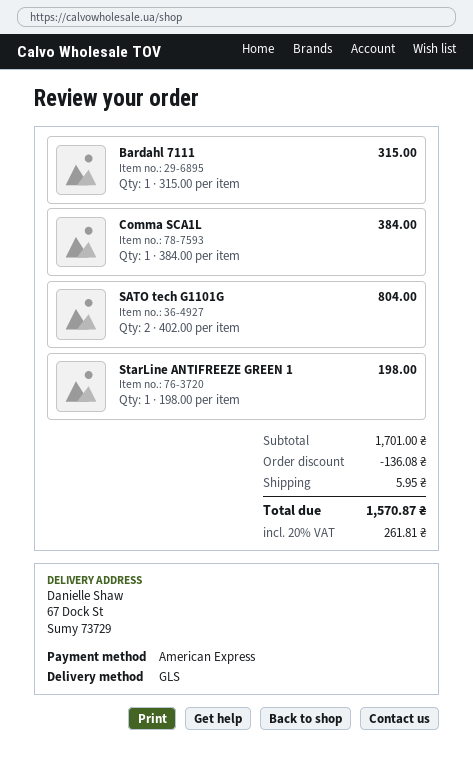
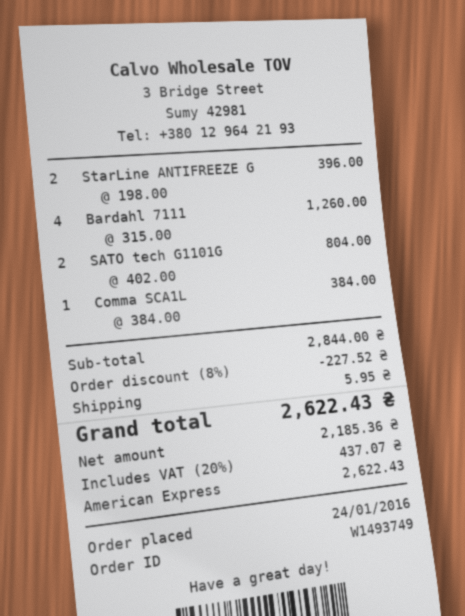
Bardahl 7111: 1 x 315.00 = 315.00 -> 4 x 315.00 = 1260.00
StarLine ANTIFREEZE GREEN 1: 1 x 198.00 = 198.00 -> 2 x 198.00 = 396.00
subtotal: 1701.00 -> 2844.00
discount: 136.08 -> 227.52
tax: 20% = 261.81 -> 20% = 437.07
total: 1570.87 -> 2622.43

